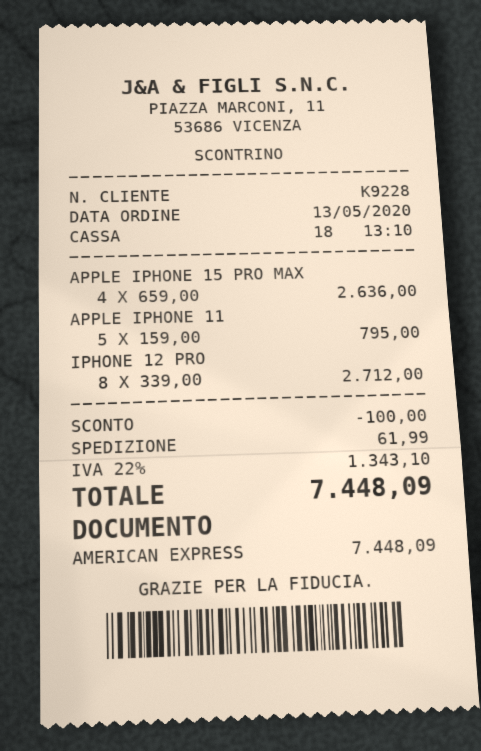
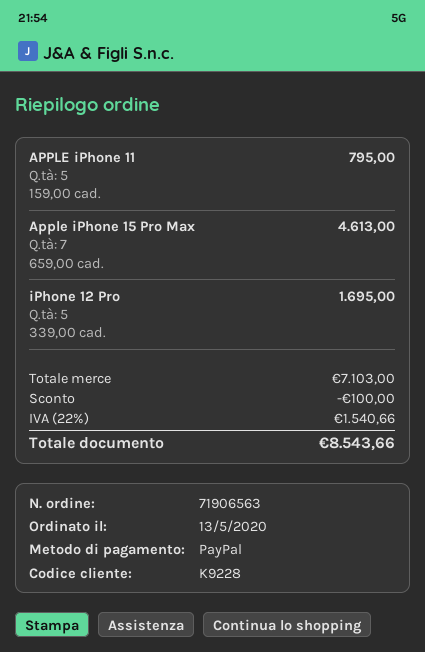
payment method: American Express -> PayPal
APPLE IPHONE 15 PRO MAX: 4 x 659.00 = 2636.00 -> 7 x 659.00 = 4613.00
IPHONE 12 PRO: 8 x 339.00 = 2712.00 -> 5 x 339.00 = 1695.00
shipping: 61.99 -> none
tax: 22% = 1343.10 -> 22% = 1540.66
total: 7448.09 -> 8543.66

